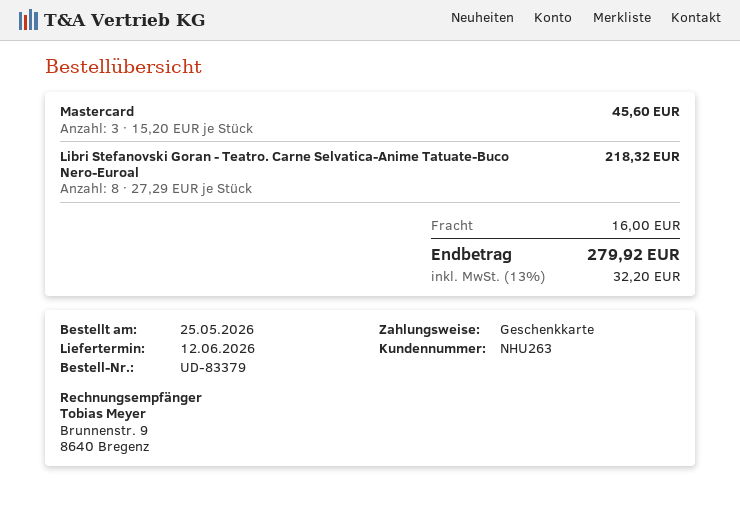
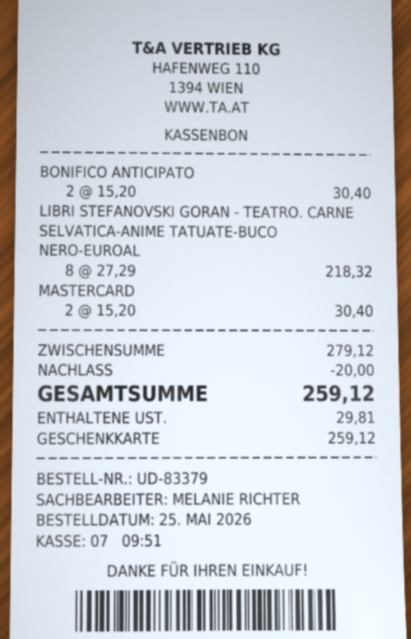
Mastercard: 3 x 15.20 = 45.60 -> 2 x 15.20 = 30.40
BONIFICO ANTICIPATO: none -> 2 x 15.20 = 30.40
discount: none -> 20.00
shipping: 16.00 -> none
tax: 32.20 -> 29.81
total: 279.92 -> 259.12

